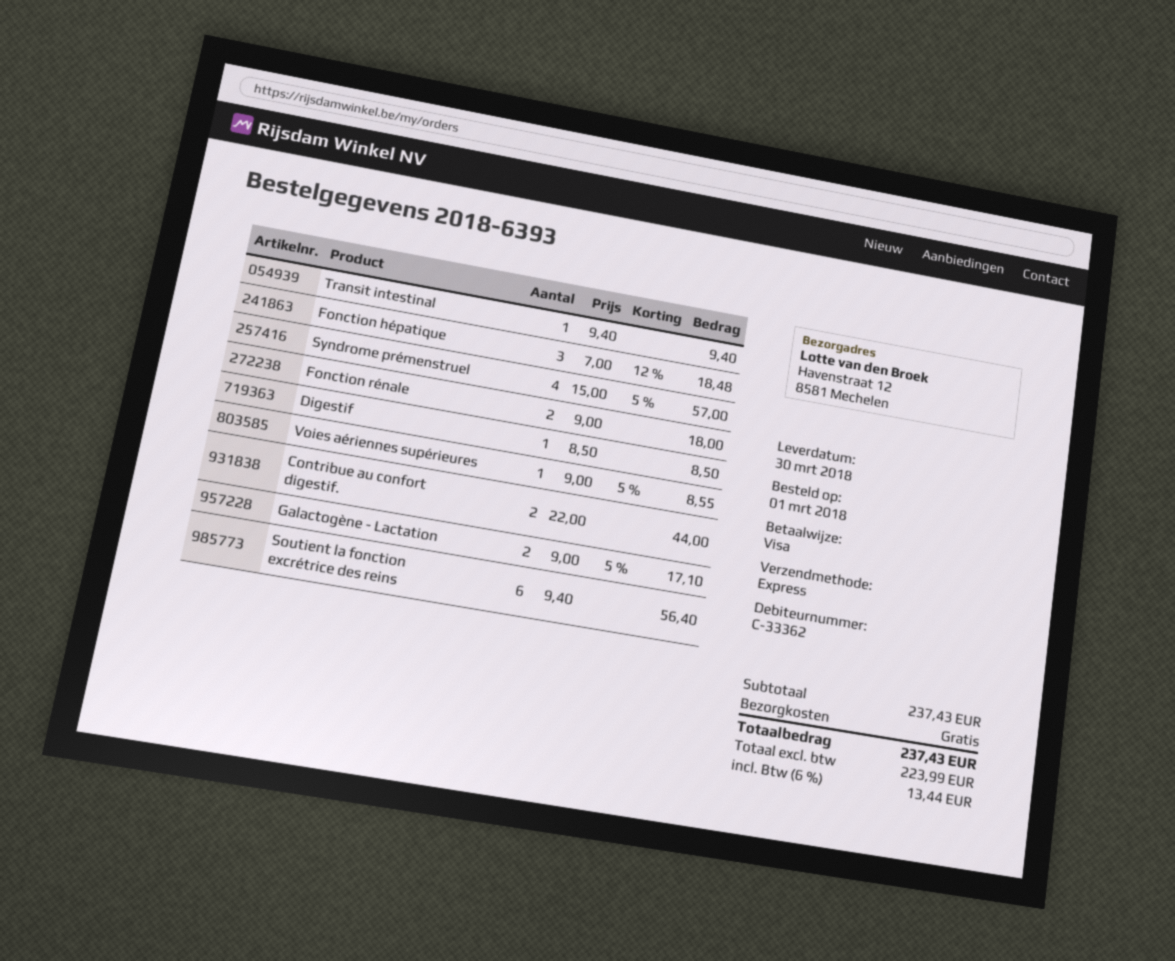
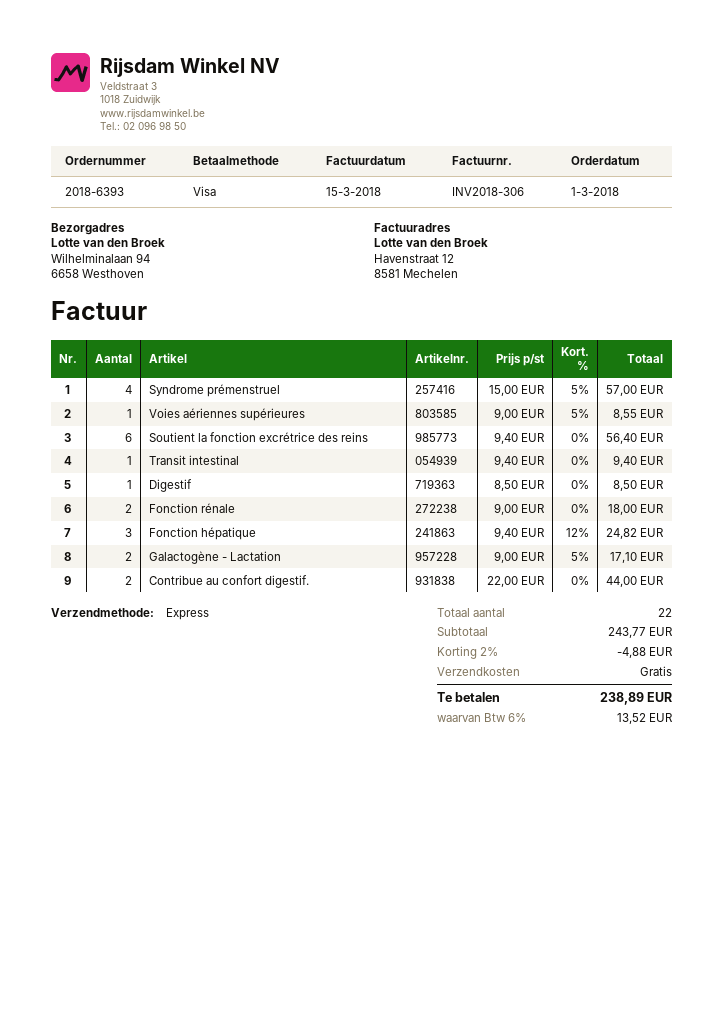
ship to: Havenstraat 12, 8581 Mechelen -> Wilhelminalaan 94, 6658 Westhoven
Fonction hépatique: 3 x 7.00 - 12% = 18.48 -> 3 x 9.40 - 12% = 24.82
subtotal: 237.43 -> 243.77
discount: none -> 2% = 4.88
tax: 6% = 13.44 -> 6% = 13.52
total: 237.43 -> 238.89

